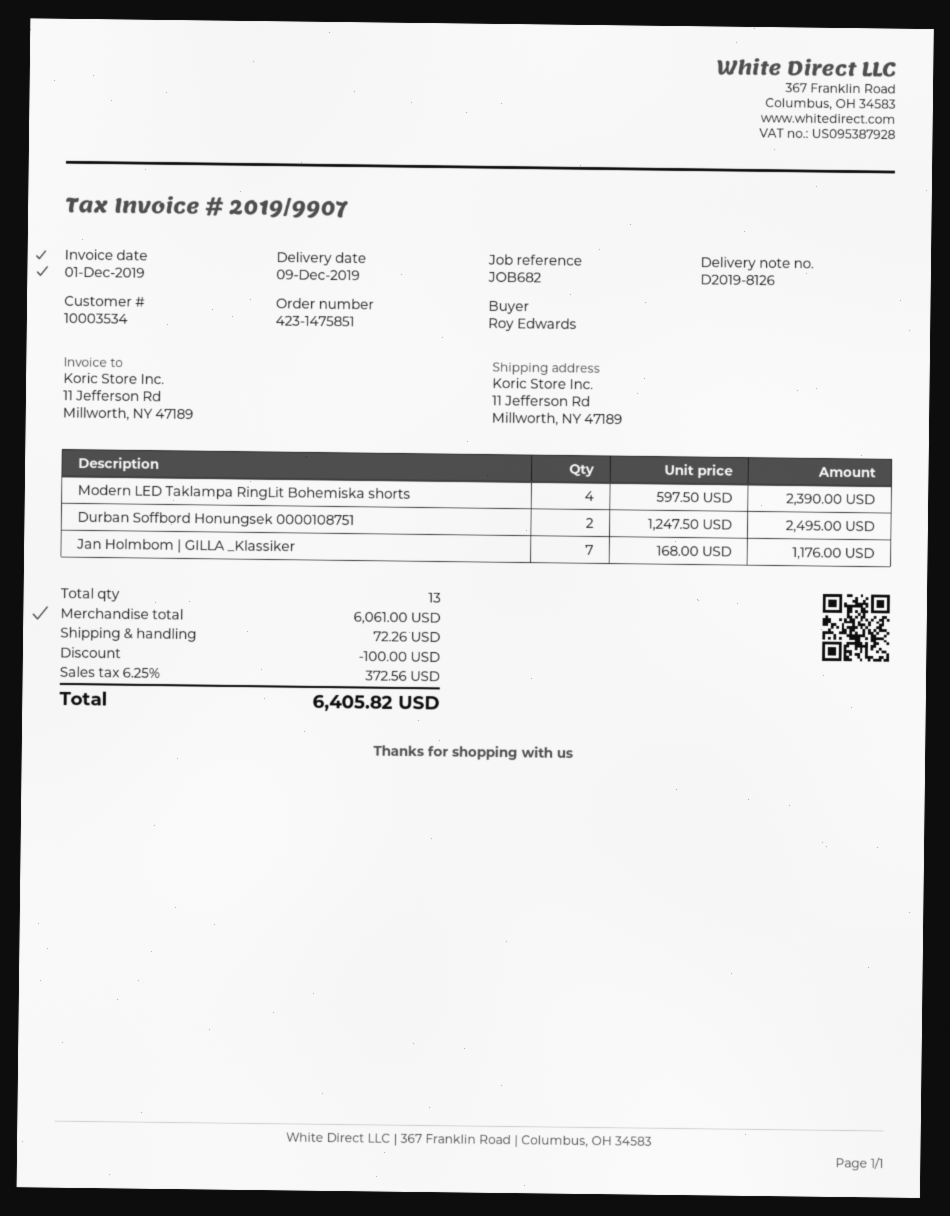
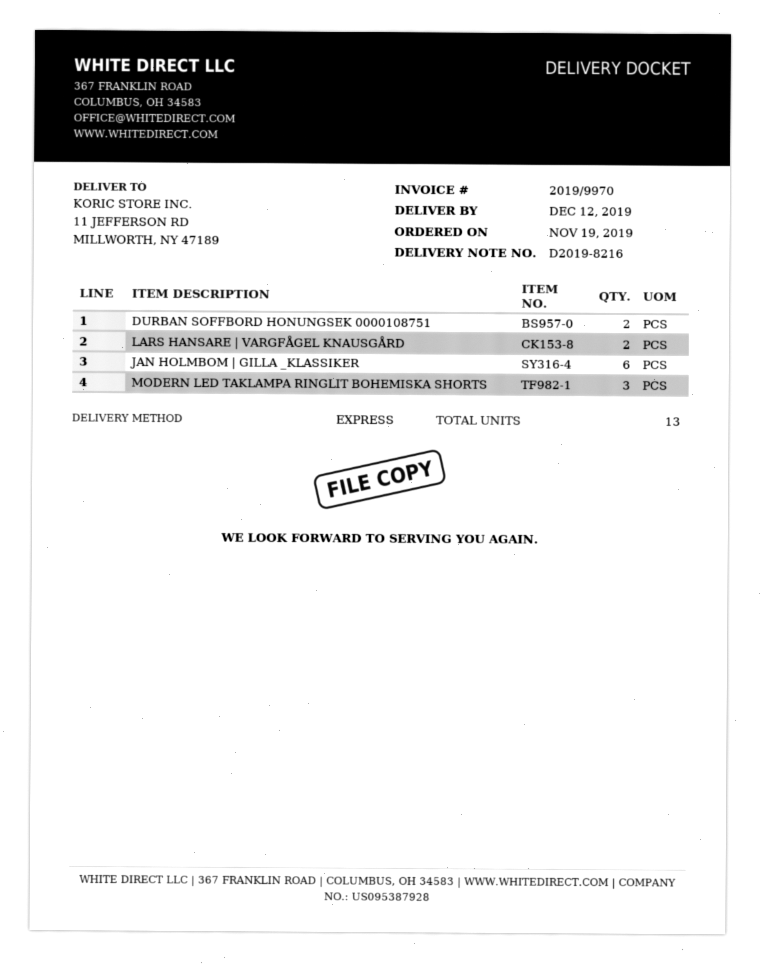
delivery note number: D2019-8126 -> D2019-8216
delivery date: 2019-12-09 -> 2019-12-12
invoice number: 2019/9907 -> 2019/9970
Modern LED Taklampa RingLit Bohemiska shorts: 4 -> 3
Jan Holmbom | GILLA _Klassiker: 7 -> 6
LARS HANSARE | VARGFÅGEL KNAUSGÅRD: none -> 2

